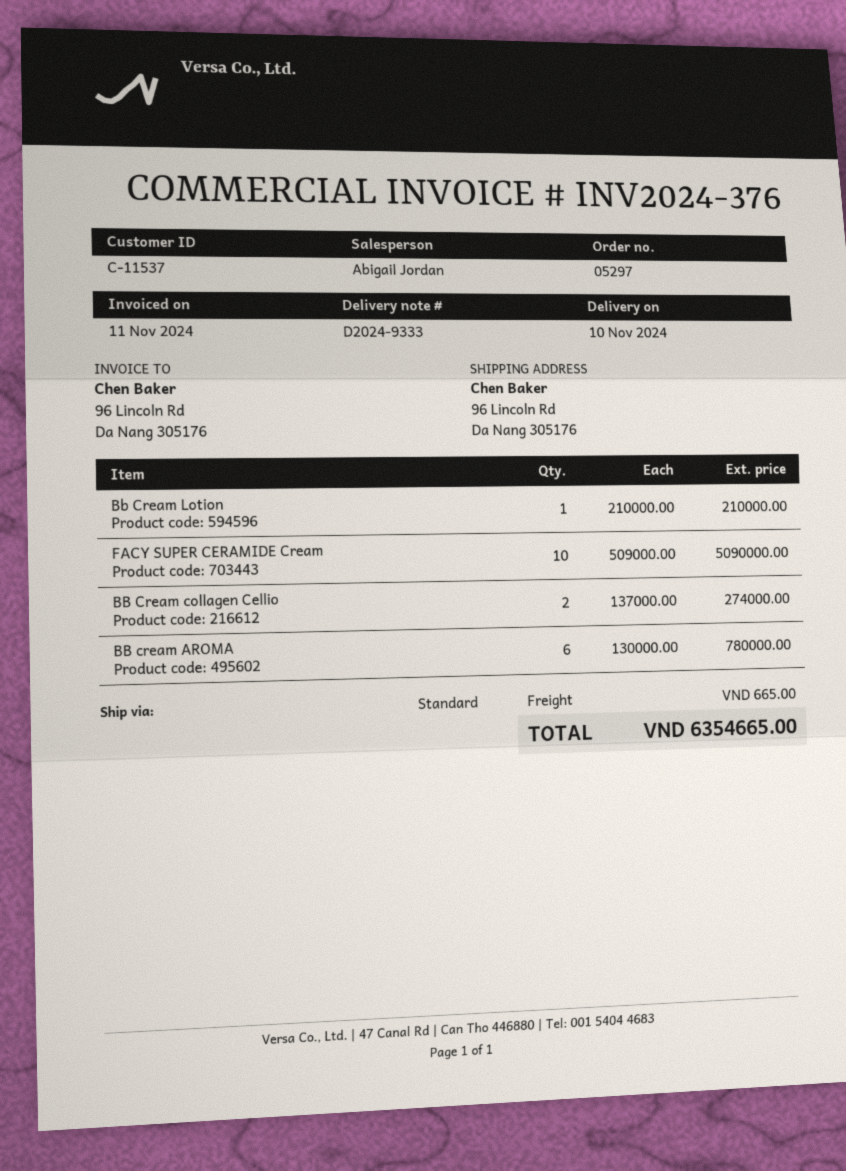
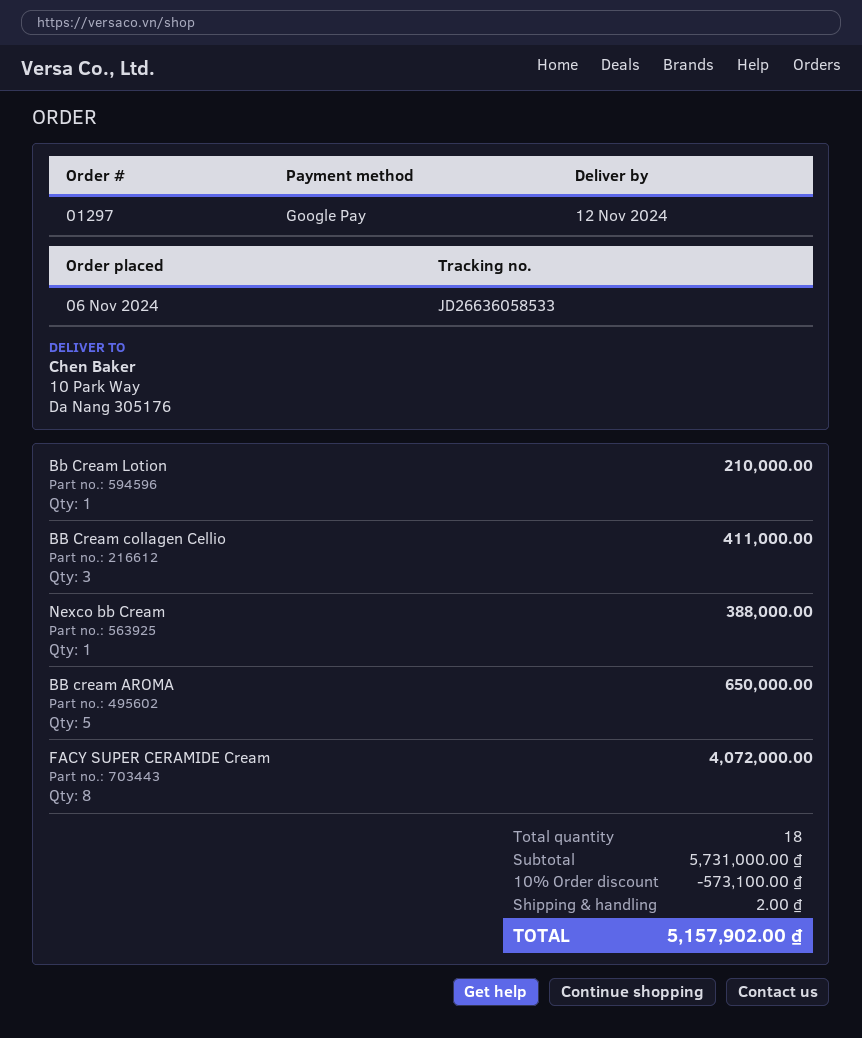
order number: 05297 -> 01297
delivery date: 2024-11-10 -> 2024-11-12
ship to: 96 Lincoln Rd, Da Nang 305176 -> 10 Park Way, Da Nang 305176
FACY SUPER CERAMIDE Cream: 10 for 5090000.00 -> 8 for 4072000.00
BB Cream collagen Cellio: 2 for 274000.00 -> 3 for 411000.00
BB cream AROMA: 6 for 780000.00 -> 5 for 650000.00
Nexco bb Cream: none -> 1 for 388000.00
discount: none -> 10% = 573100.00
shipping: 665.00 -> 2.00
total: 6354665.00 -> 5157902.00

